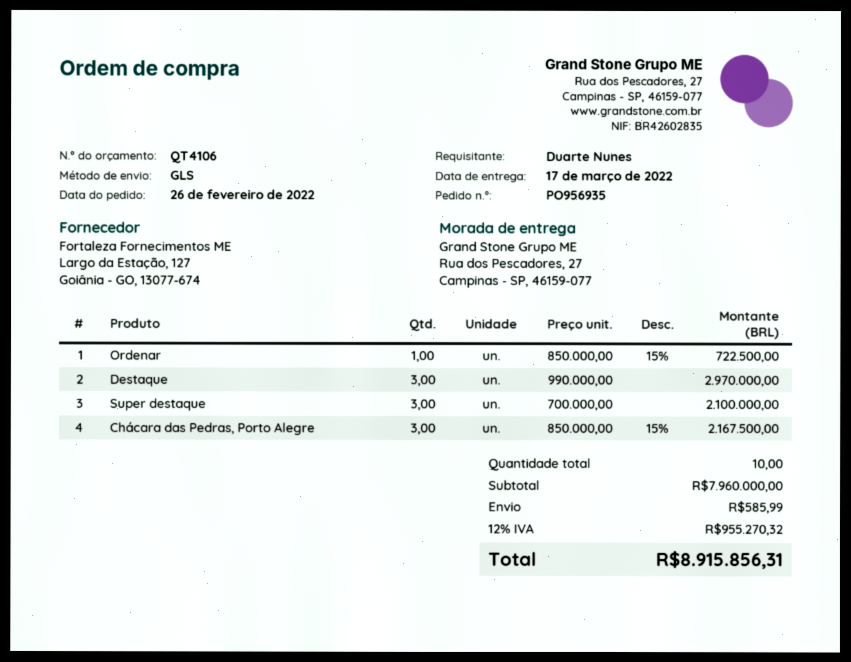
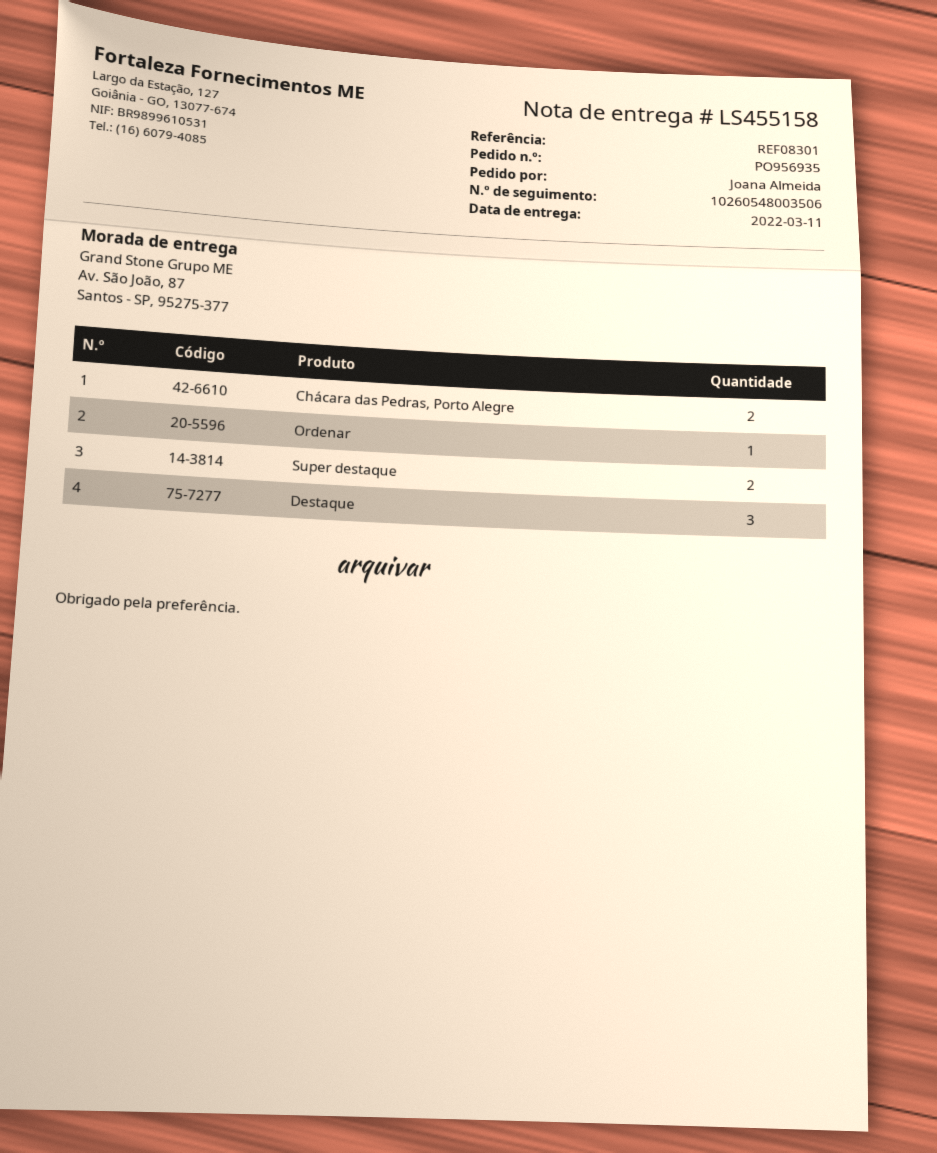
delivery date: 2022-03-17 -> 2022-03-11
ordered by: Duarte Nunes -> Joana Almeida
ship to: Rua dos Pescadores, 27, Campinas - SP, 46159-077 -> Av. São João, 87, Santos - SP, 95275-377
Super destaque: 3 -> 2
Chácara das Pedras, Porto Alegre: 3 -> 2

